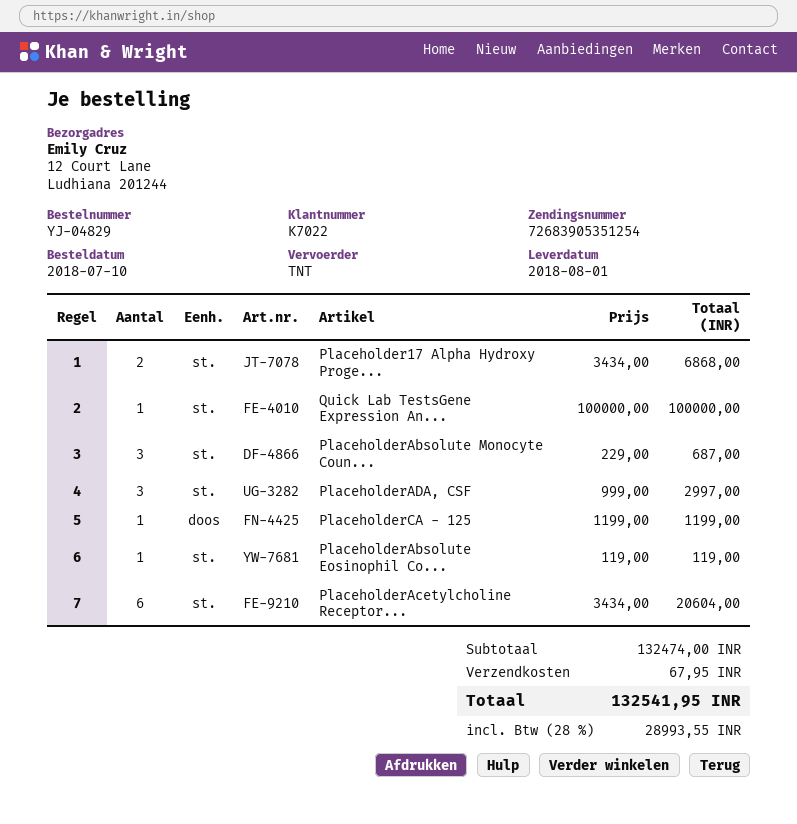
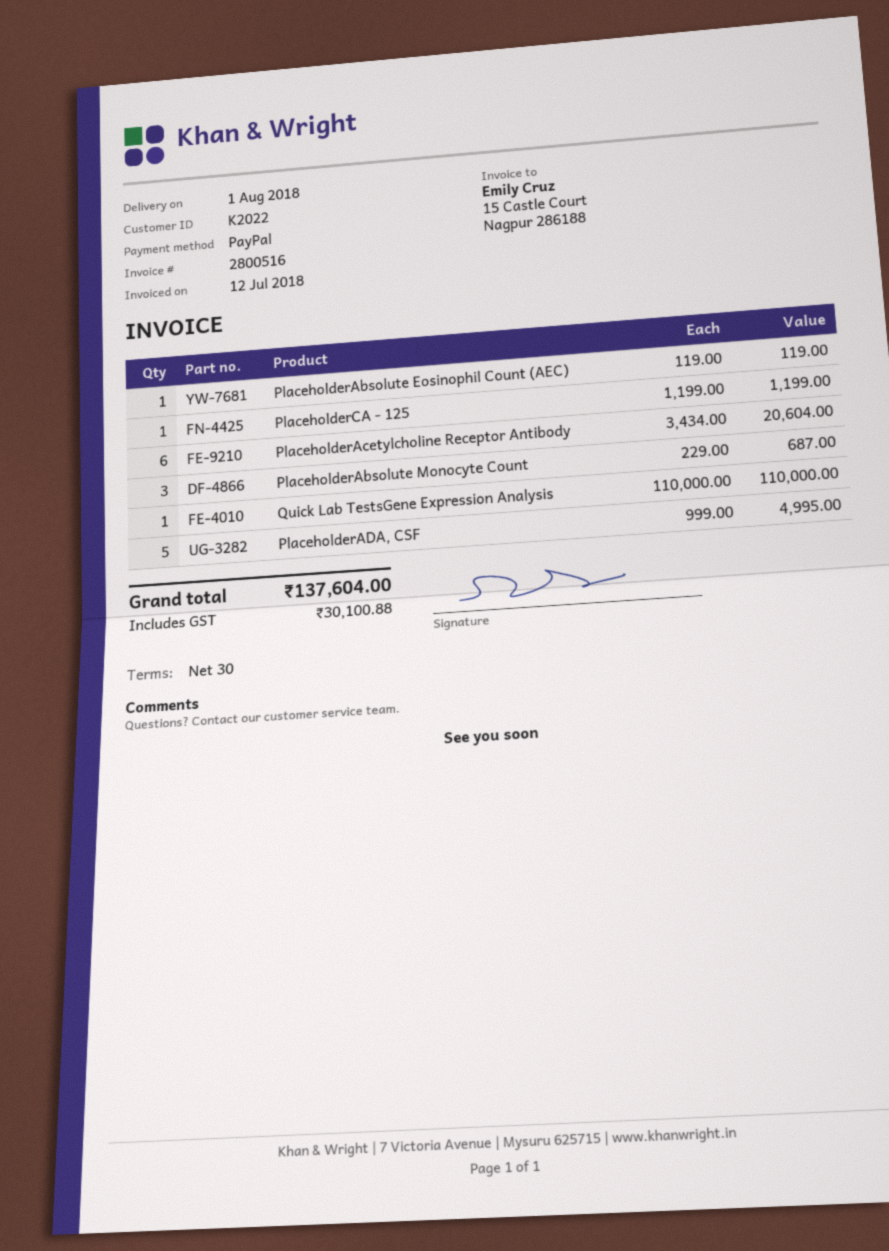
customer number: K7022 -> K2022
Placeholder17 Alpha Hydroxy Proge...: 2 x 3434.00 = 6868.00 -> none
Quick Lab TestsGene Expression An...: 1 x 100000.00 = 100000.00 -> 1 x 110000.00 = 110000.00
PlaceholderADA, CSF: 3 x 999.00 = 2997.00 -> 5 x 999.00 = 4995.00
shipping: 67.95 -> none
tax: 28993.55 -> 30100.88
total: 132541.95 -> 137604.00

